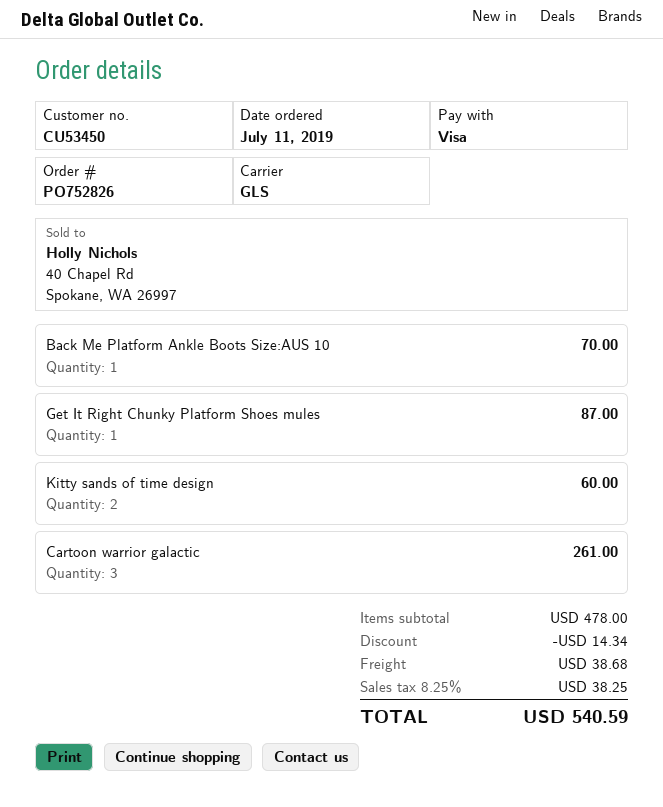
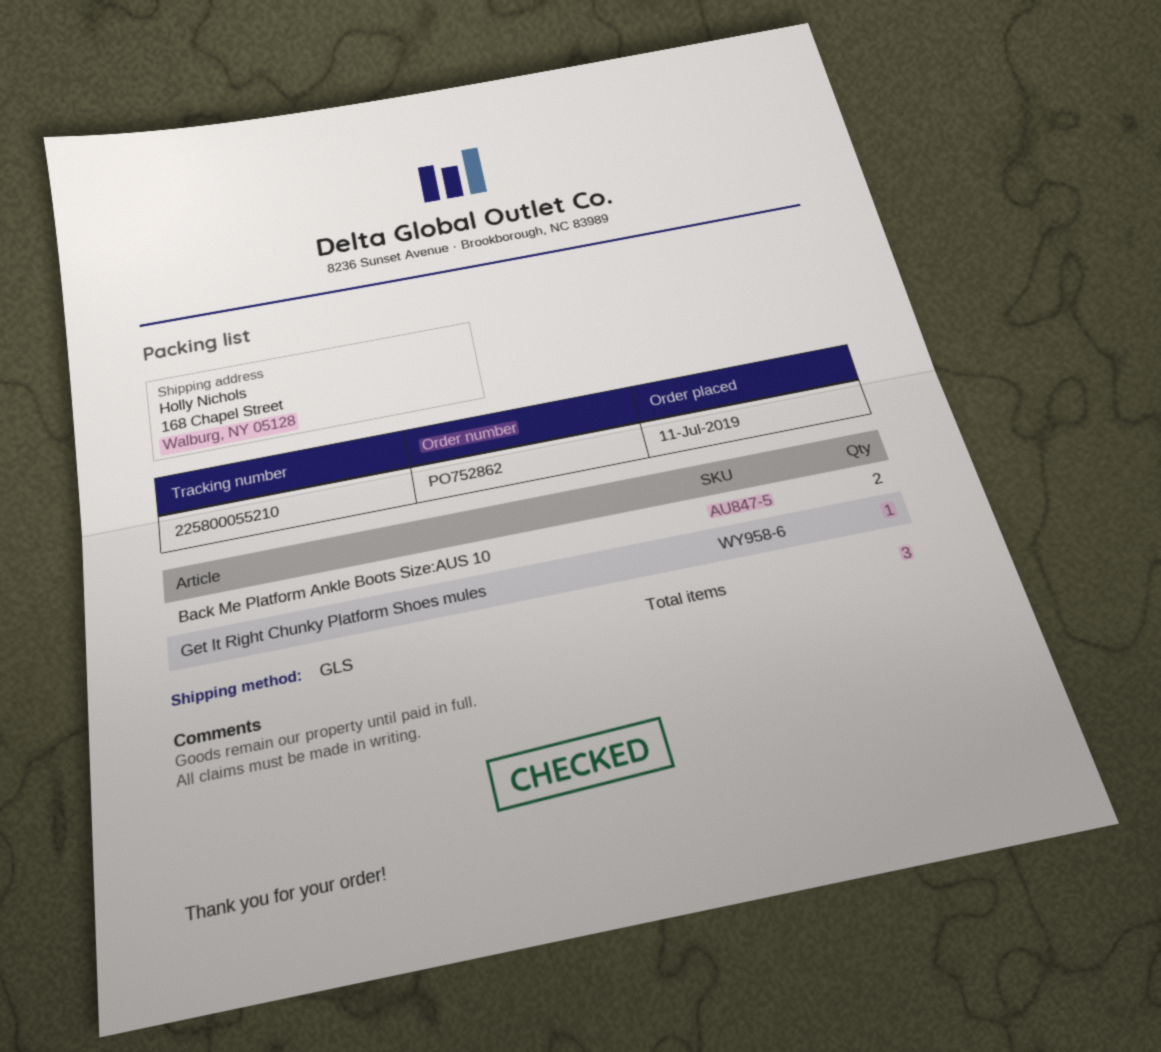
order number: PO752826 -> PO752862
Back Me Platform Ankle Boots Size:AUS 10: 1 -> 2
Kitty sands of time design: 2 -> none
Cartoon warrior galactic: 3 -> none

